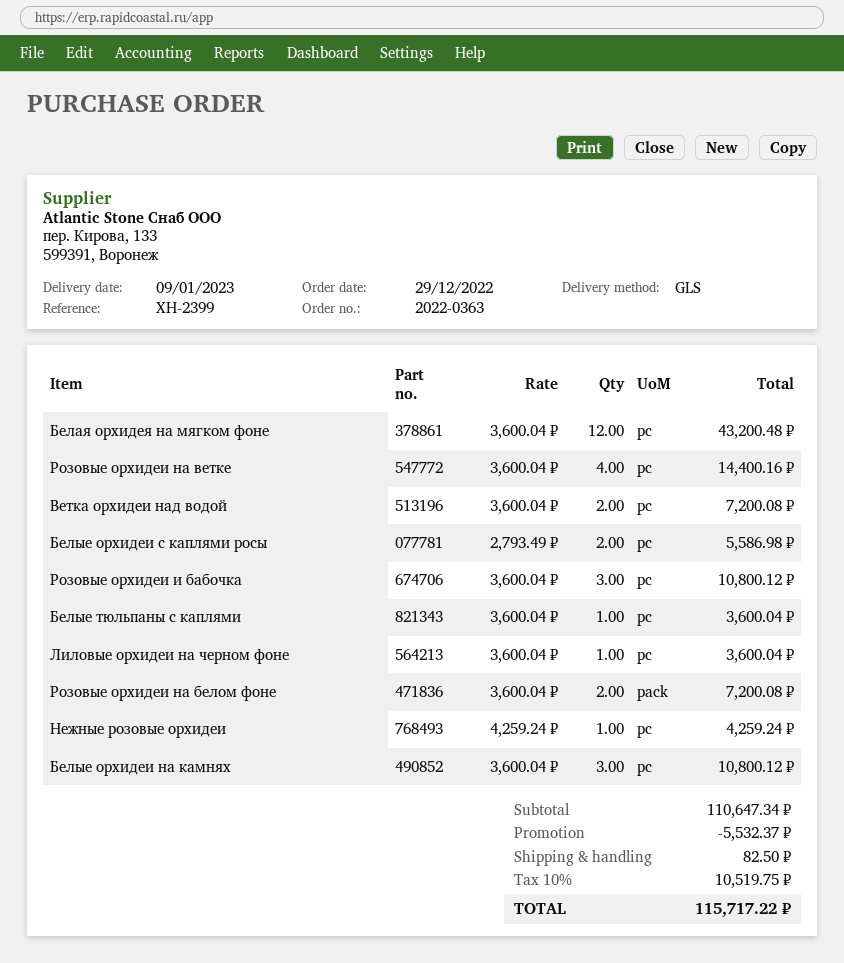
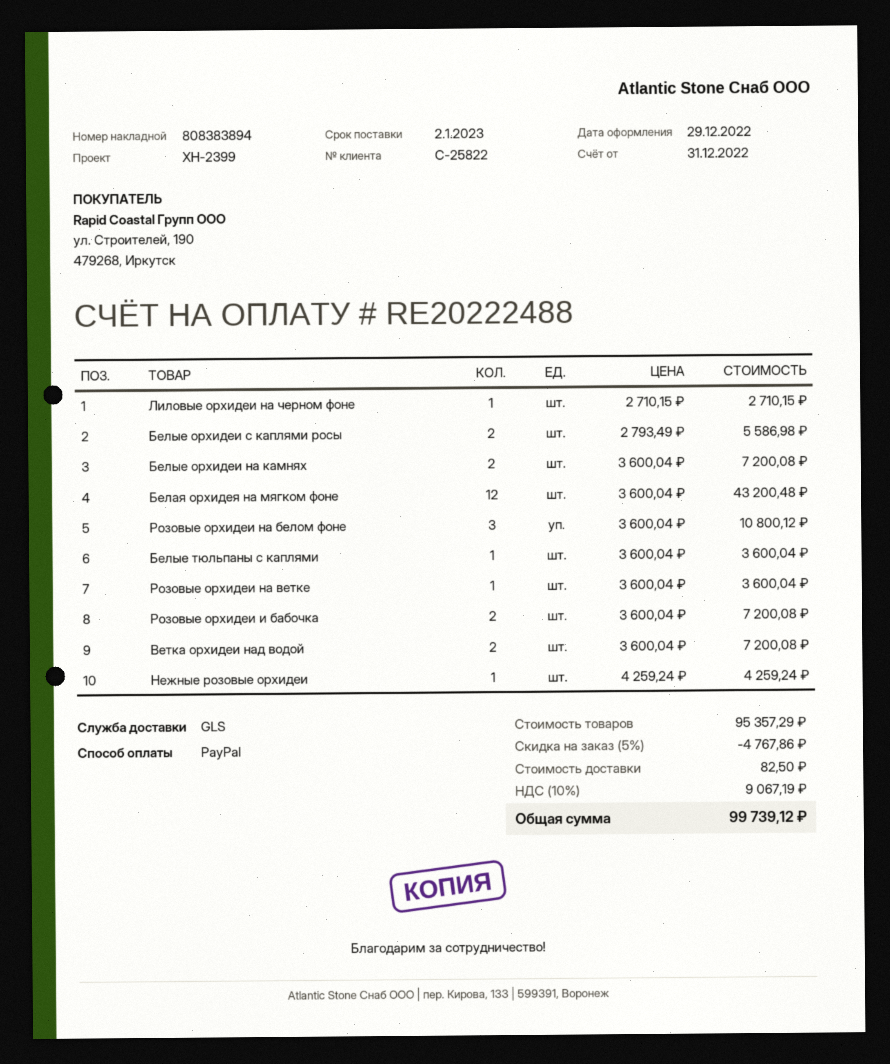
delivery date: 2023-01-09 -> 2023-01-02
Розовые орхидеи на ветке: 4 x 3600.04 = 14400.16 -> 1 x 3600.04 = 3600.04
Розовые орхидеи и бабочка: 3 x 3600.04 = 10800.12 -> 2 x 3600.04 = 7200.08
Лиловые орхидеи на черном фоне: 1 x 3600.04 = 3600.04 -> 1 x 2710.15 = 2710.15
Розовые орхидеи на белом фоне: 2 x 3600.04 = 7200.08 -> 3 x 3600.04 = 10800.12
Белые орхидеи на камнях: 3 x 3600.04 = 10800.12 -> 2 x 3600.04 = 7200.08
subtotal: 110647.34 -> 95357.29
discount: 5532.37 -> 4767.86
tax: 10% = 10519.75 -> 10% = 9067.19
total: 115717.22 -> 99739.12

